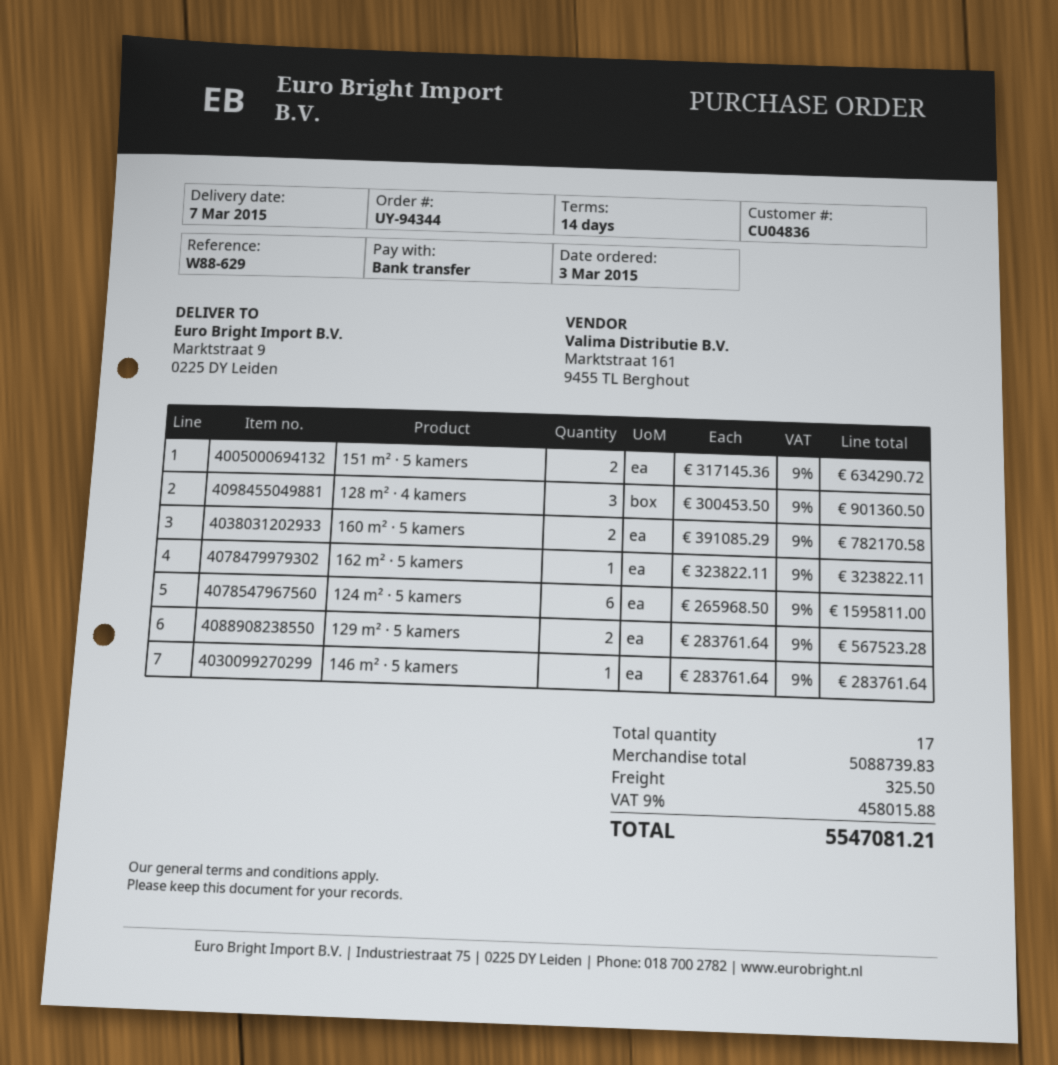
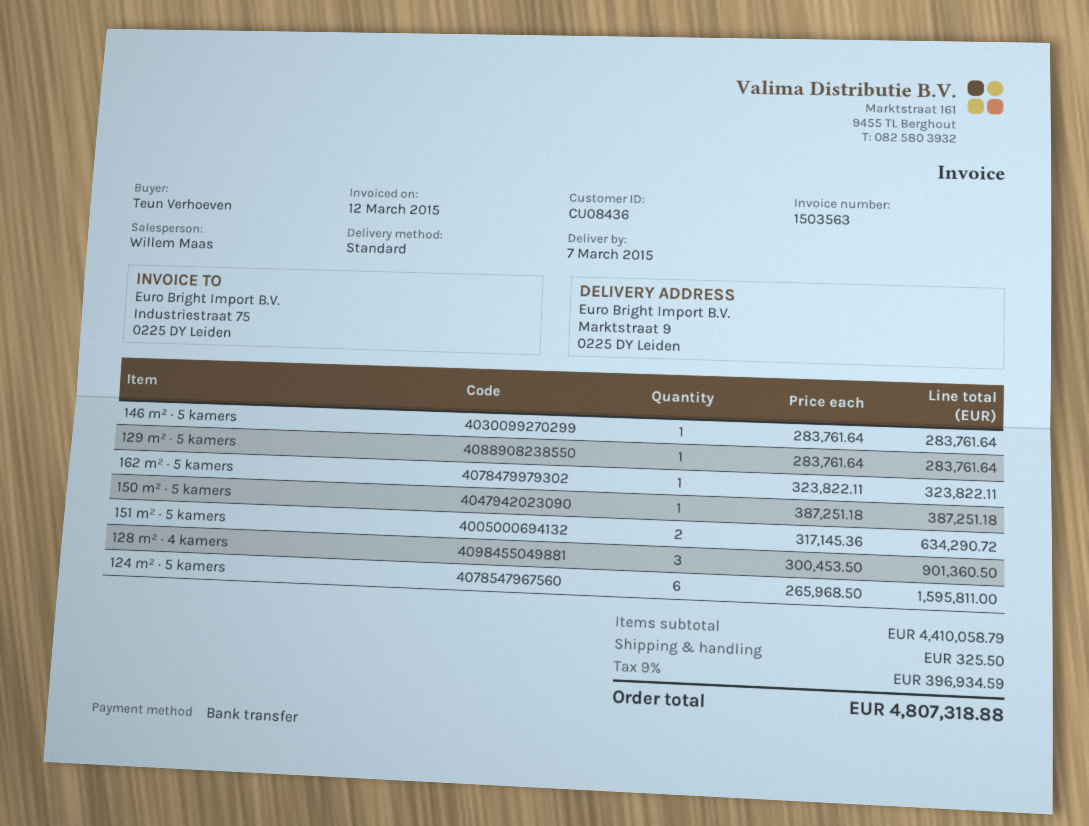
customer number: CU04836 -> CU08436
160 m² · 5 kamers: 2 x 391085.29 = 782170.58 -> none
129 m² · 5 kamers: 2 x 283761.64 = 567523.28 -> 1 x 283761.64 = 283761.64
150 m² · 5 kamers: none -> 1 x 387251.18 = 387251.18
subtotal: 5088739.83 -> 4410058.79
tax: 9% = 458015.88 -> 9% = 396934.59
total: 5547081.21 -> 4807318.88

